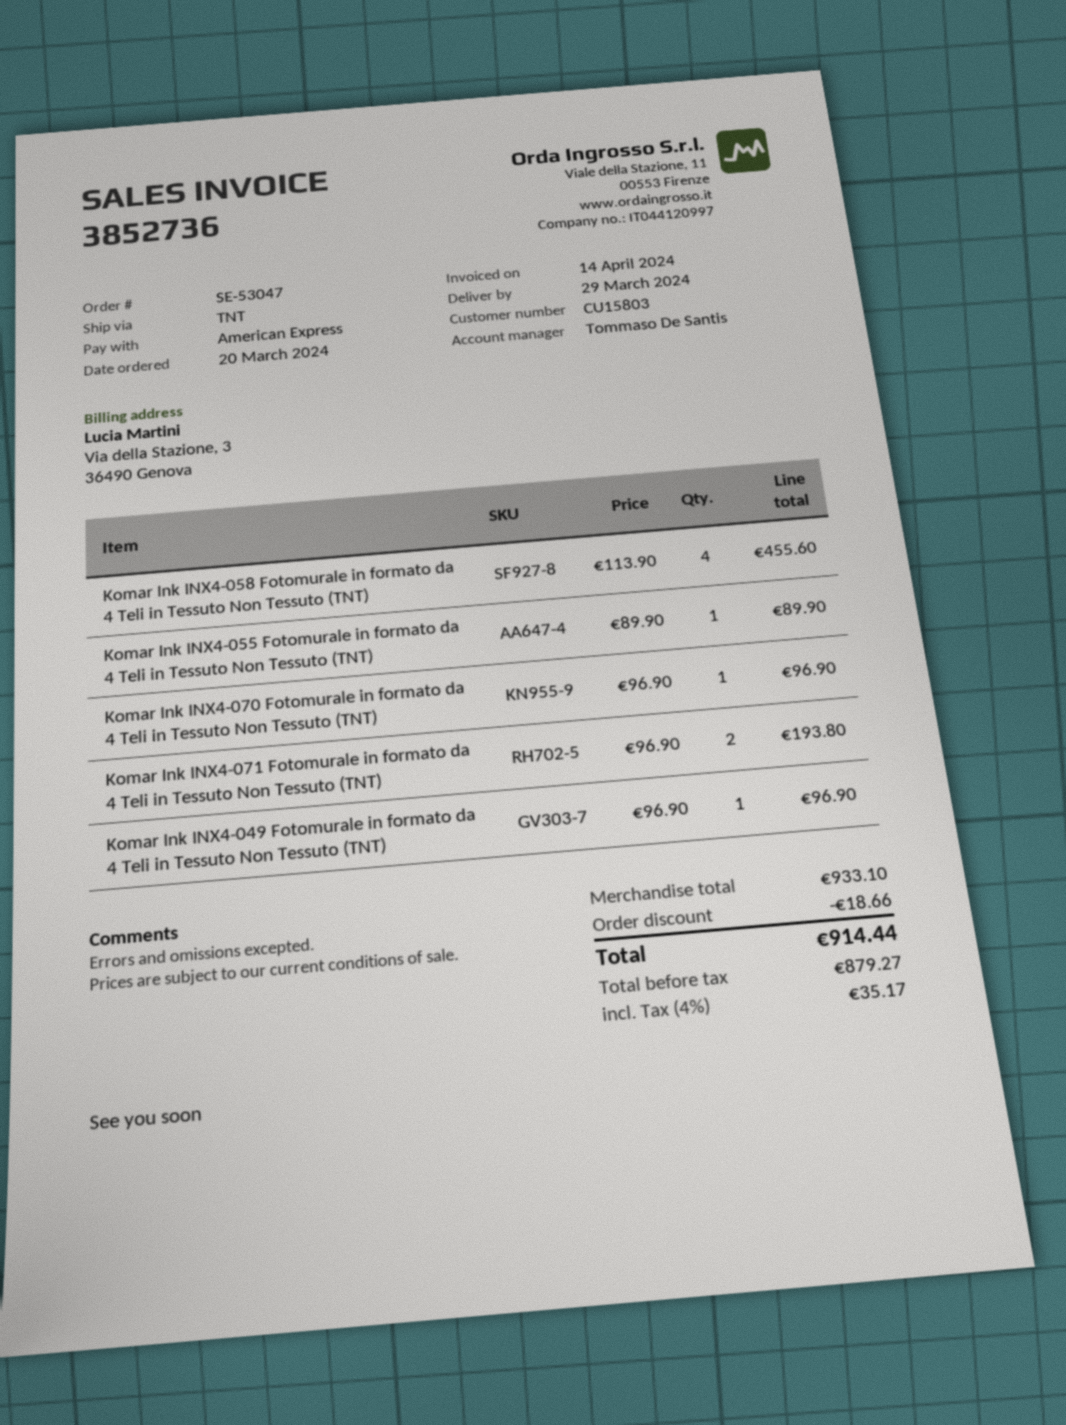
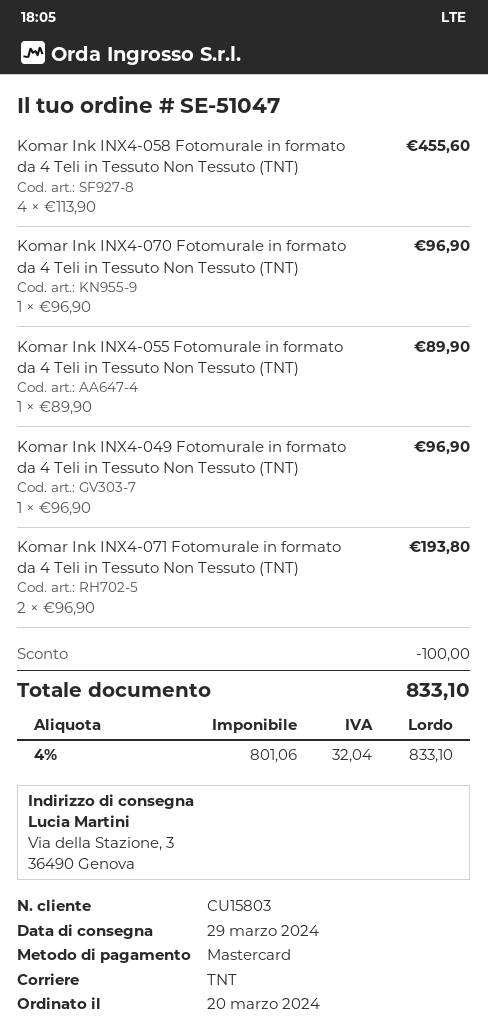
order number: SE-53047 -> SE-51047
payment method: American Express -> Mastercard
discount: 18.66 -> 100.00
net: 879.27 -> 801.06
tax: 4% = 35.17 -> 4% = 32.04
total: 914.44 -> 833.10

